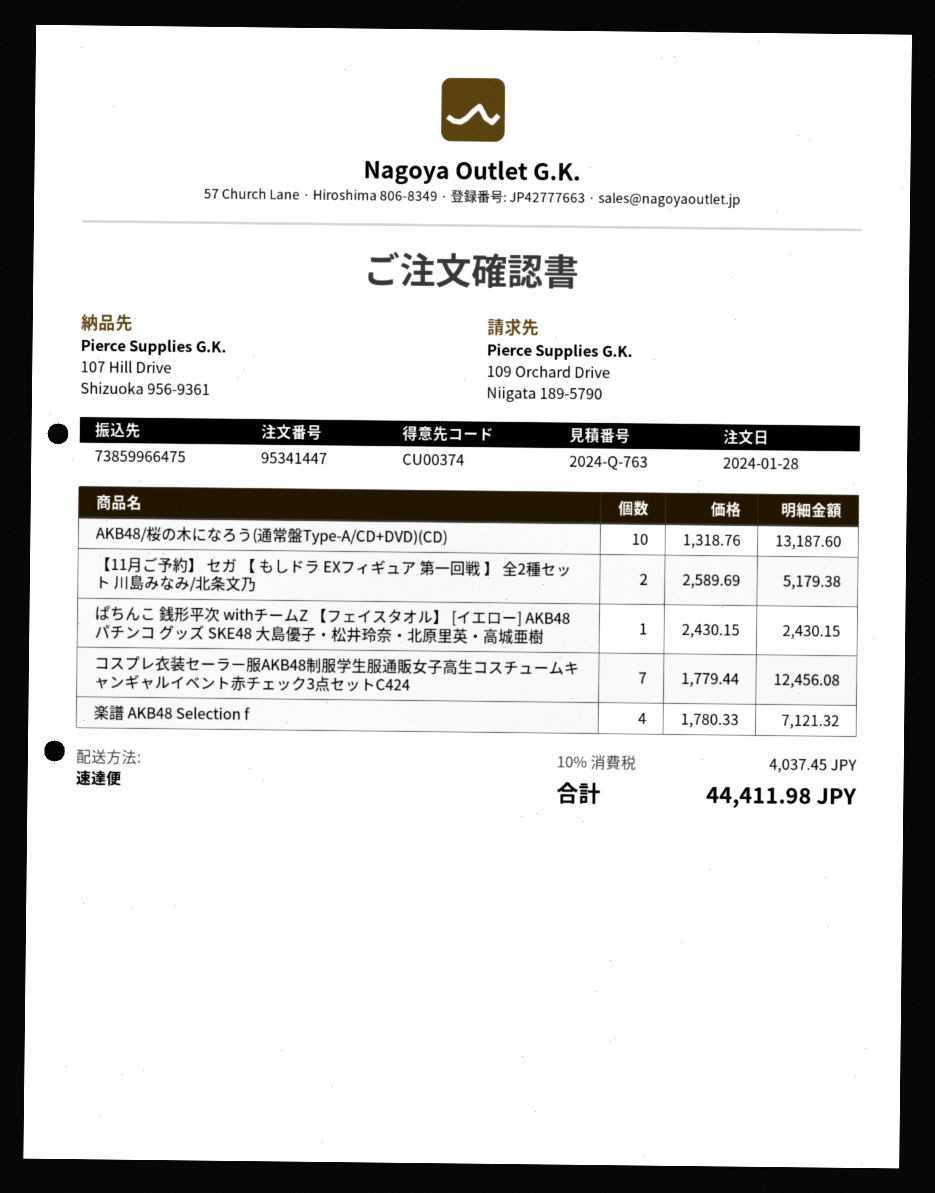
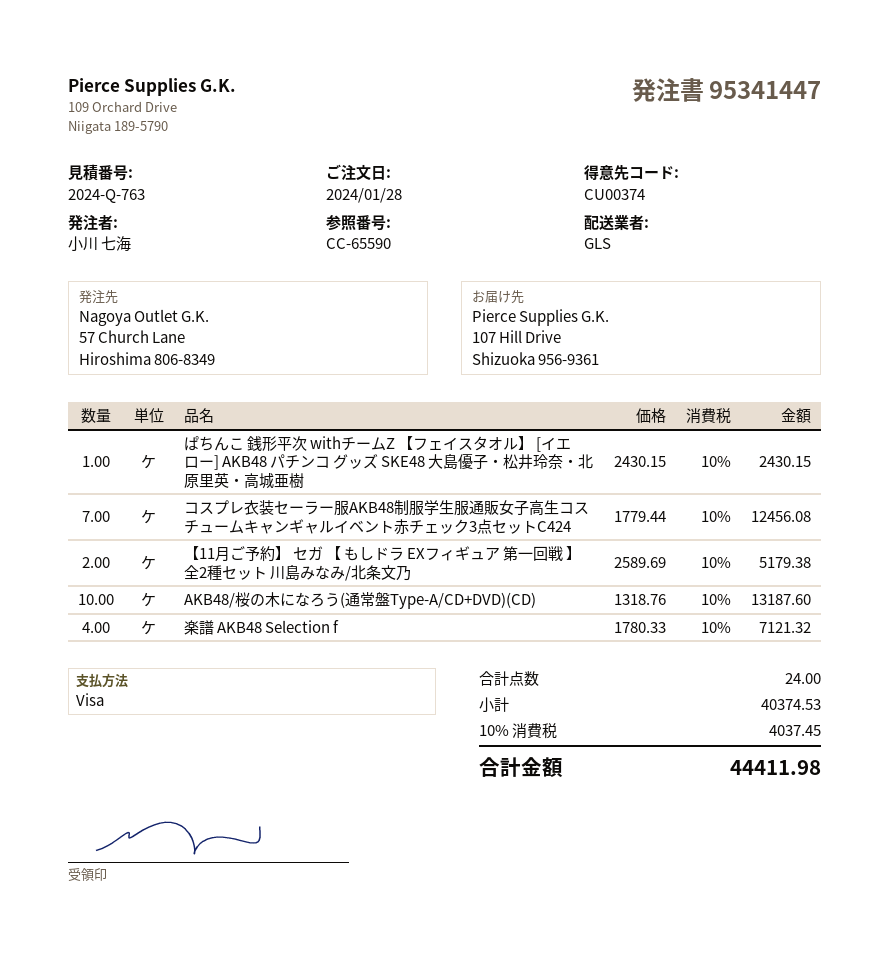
shipping method: express -> GLS

